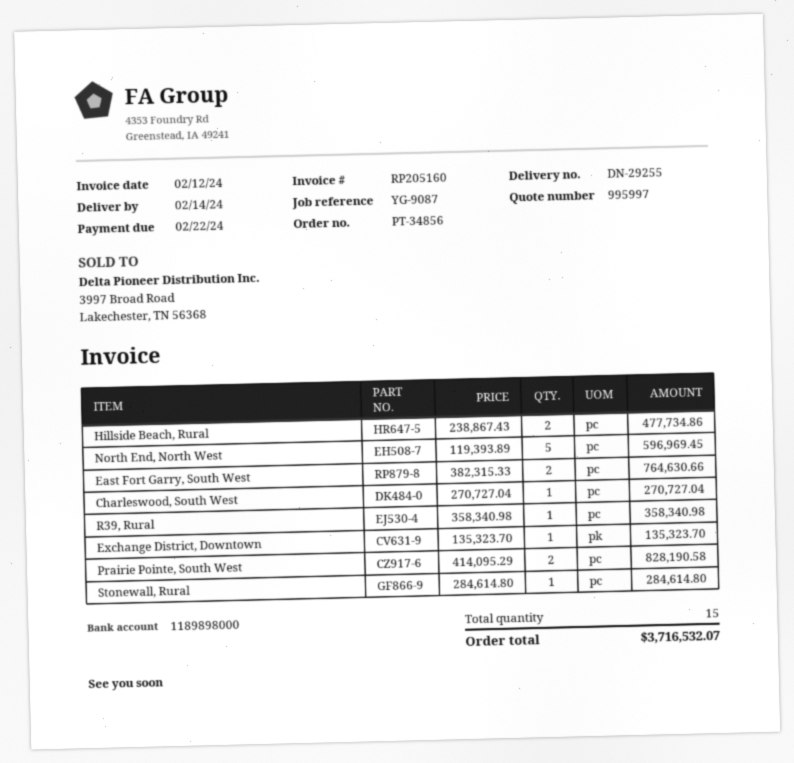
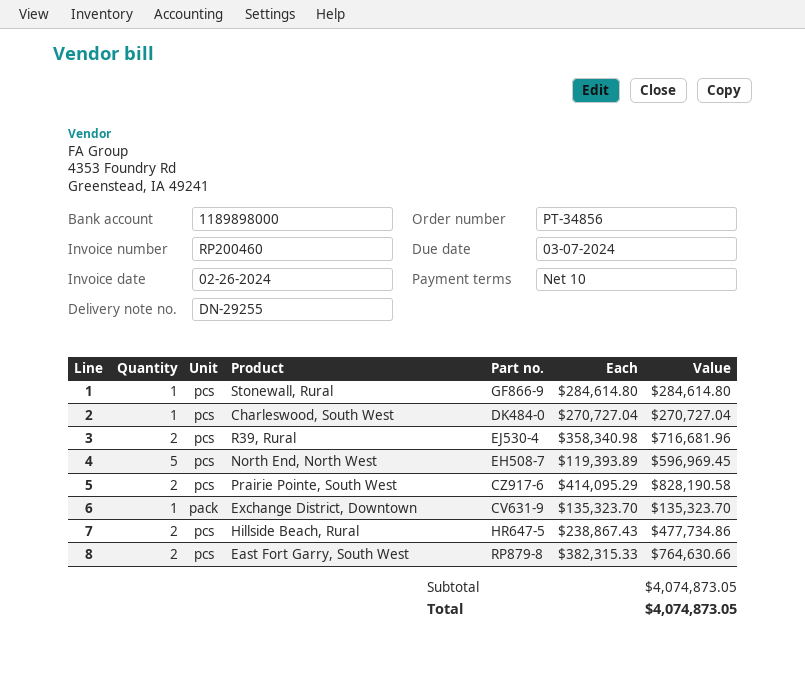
invoice number: RP205160 -> RP200460
invoice date: 2024-02-12 -> 2024-02-26
due date: 2024-02-22 -> 2024-03-07
R39, Rural: 1 x 358340.98 = 358340.98 -> 2 x 358340.98 = 716681.96
total: 3716532.07 -> 4074873.05

